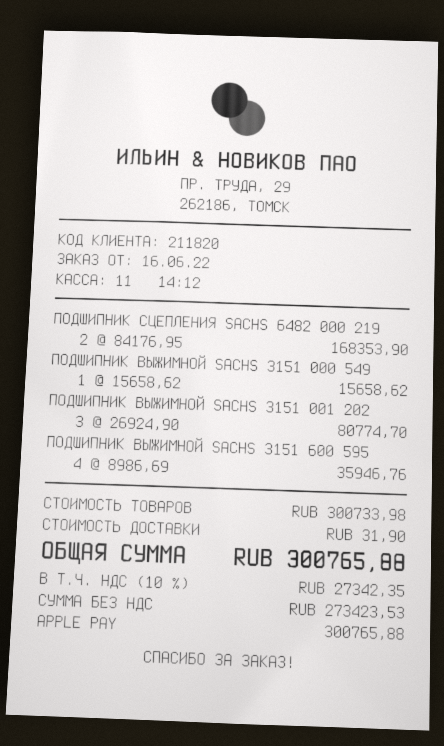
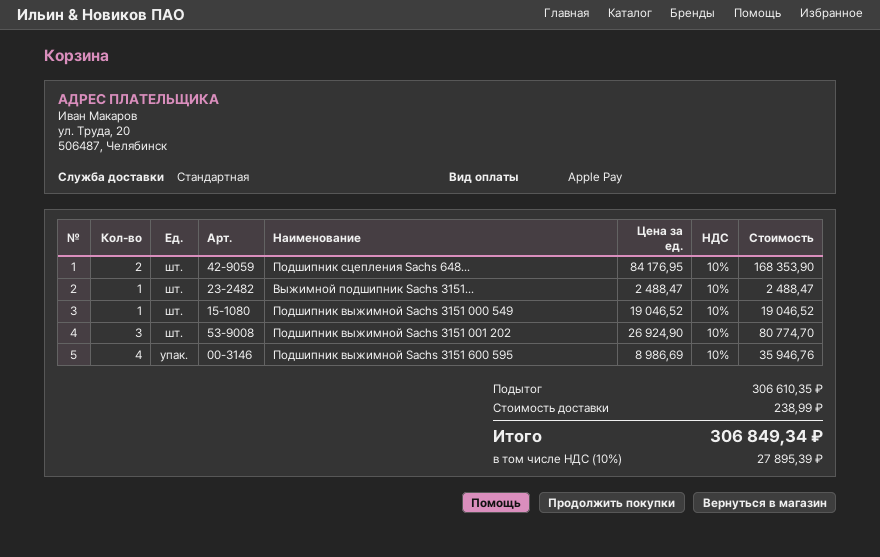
ПОДШИПНИК ВЫЖИМНОЙ SACHS 3151 000 549: 1 x 15658.62 = 15658.62 -> 1 x 19046.52 = 19046.52
Выжимной подшипник Sachs 3151...: none -> 1 x 2488.47 = 2488.47
subtotal: 300733.98 -> 306610.35
shipping: 31.90 -> 238.99
tax: 10% = 27342.35 -> 10% = 27895.39
total: 300765.88 -> 306849.34

